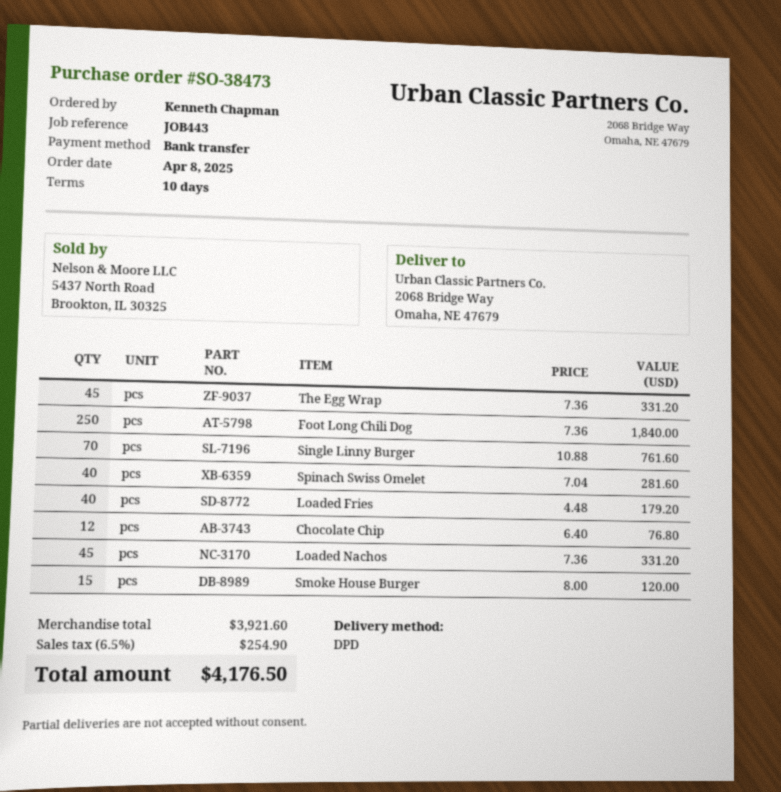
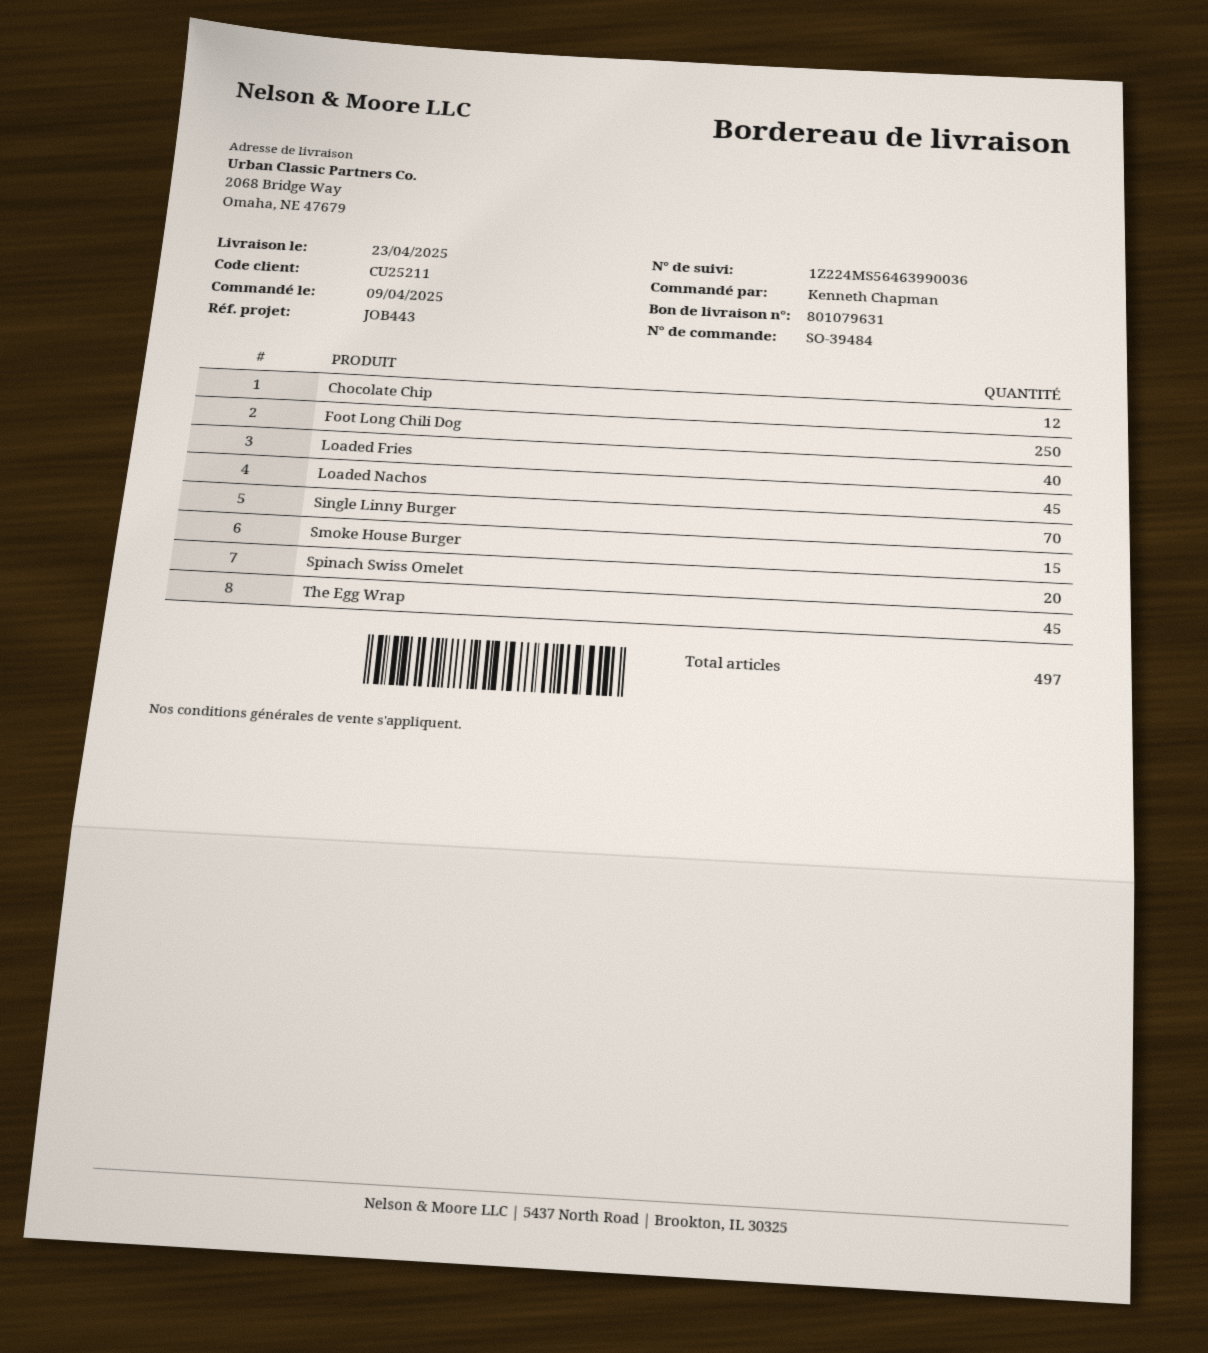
order number: SO-38473 -> SO-39484
order date: 2025-04-08 -> 2025-04-09
Spinach Swiss Omelet: 40 -> 20

